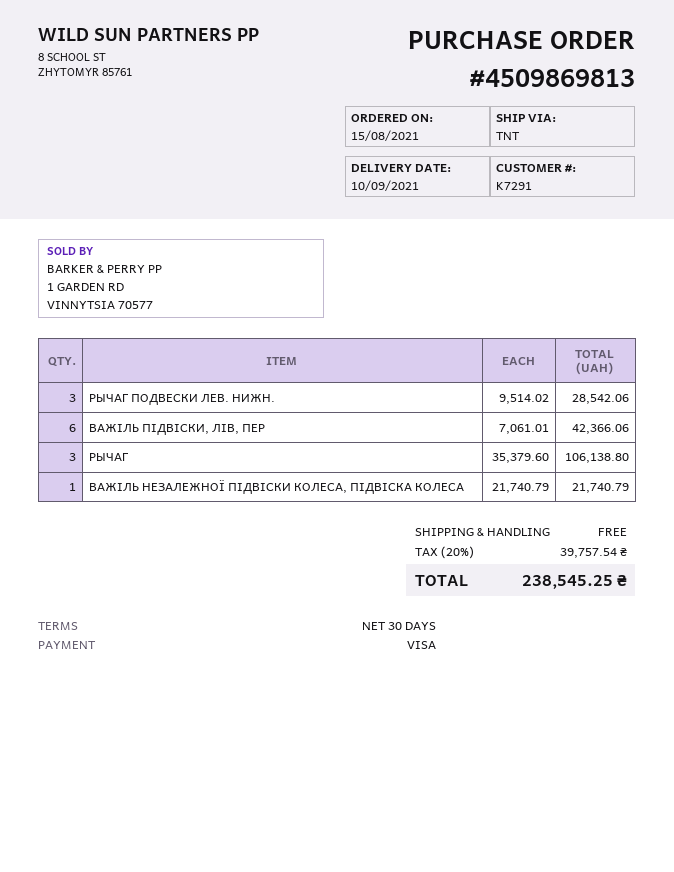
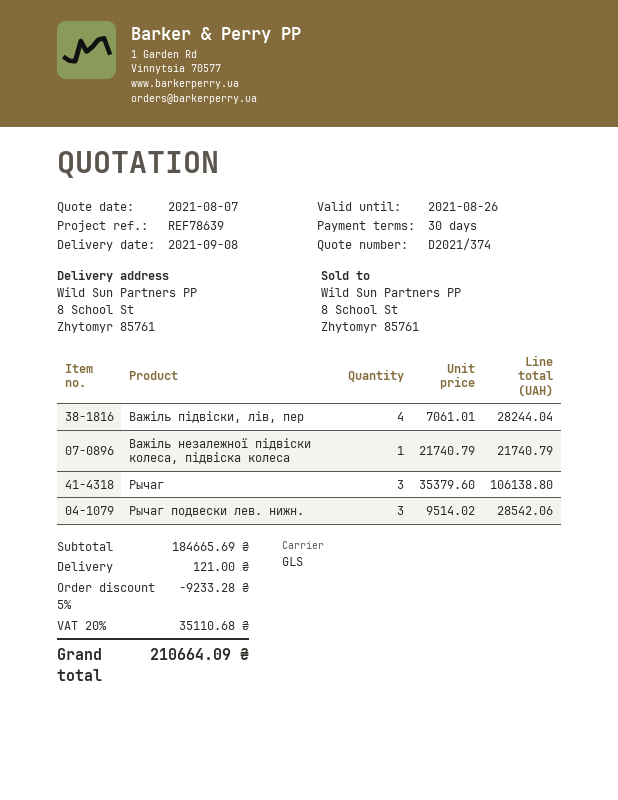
delivery date: 2021-09-10 -> 2021-09-08
shipping method: TNT -> GLS
ВАЖІЛЬ ПІДВІСКИ, ЛIВ, ПЕР: 6 x 7061.01 = 42366.06 -> 4 x 7061.01 = 28244.04
discount: none -> 5% = 9233.28
shipping: 0.00 -> 121.00
tax: 20% = 39757.54 -> 20% = 35110.68
total: 238545.25 -> 210664.09

